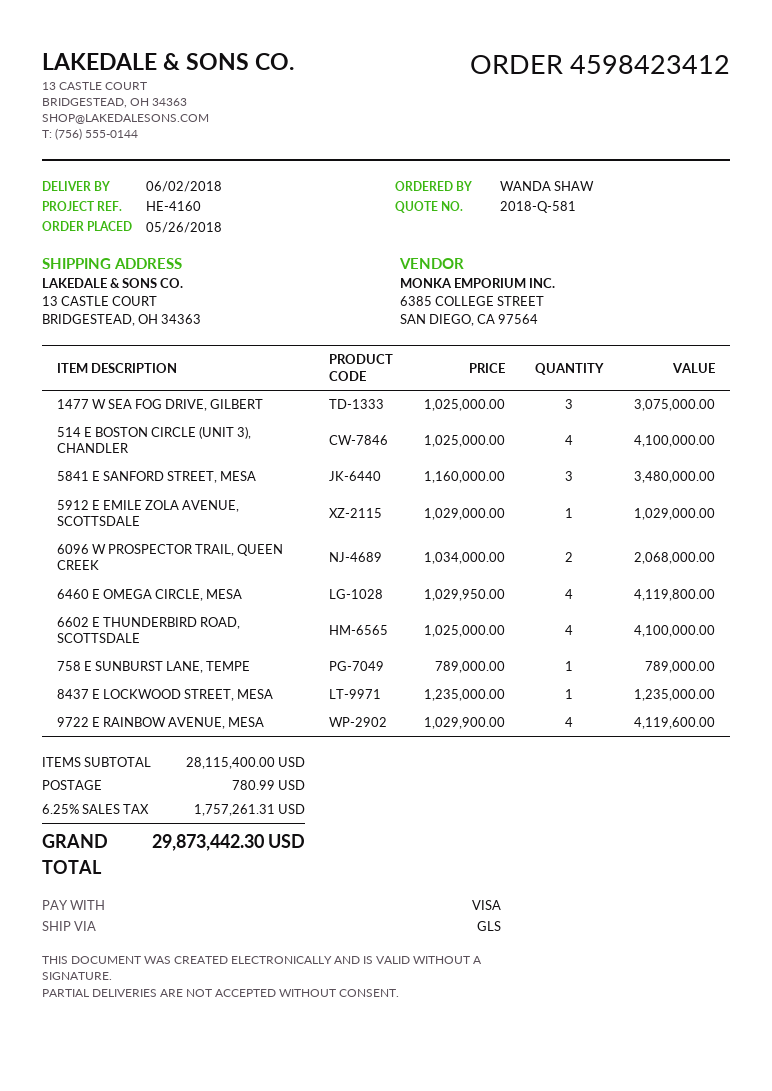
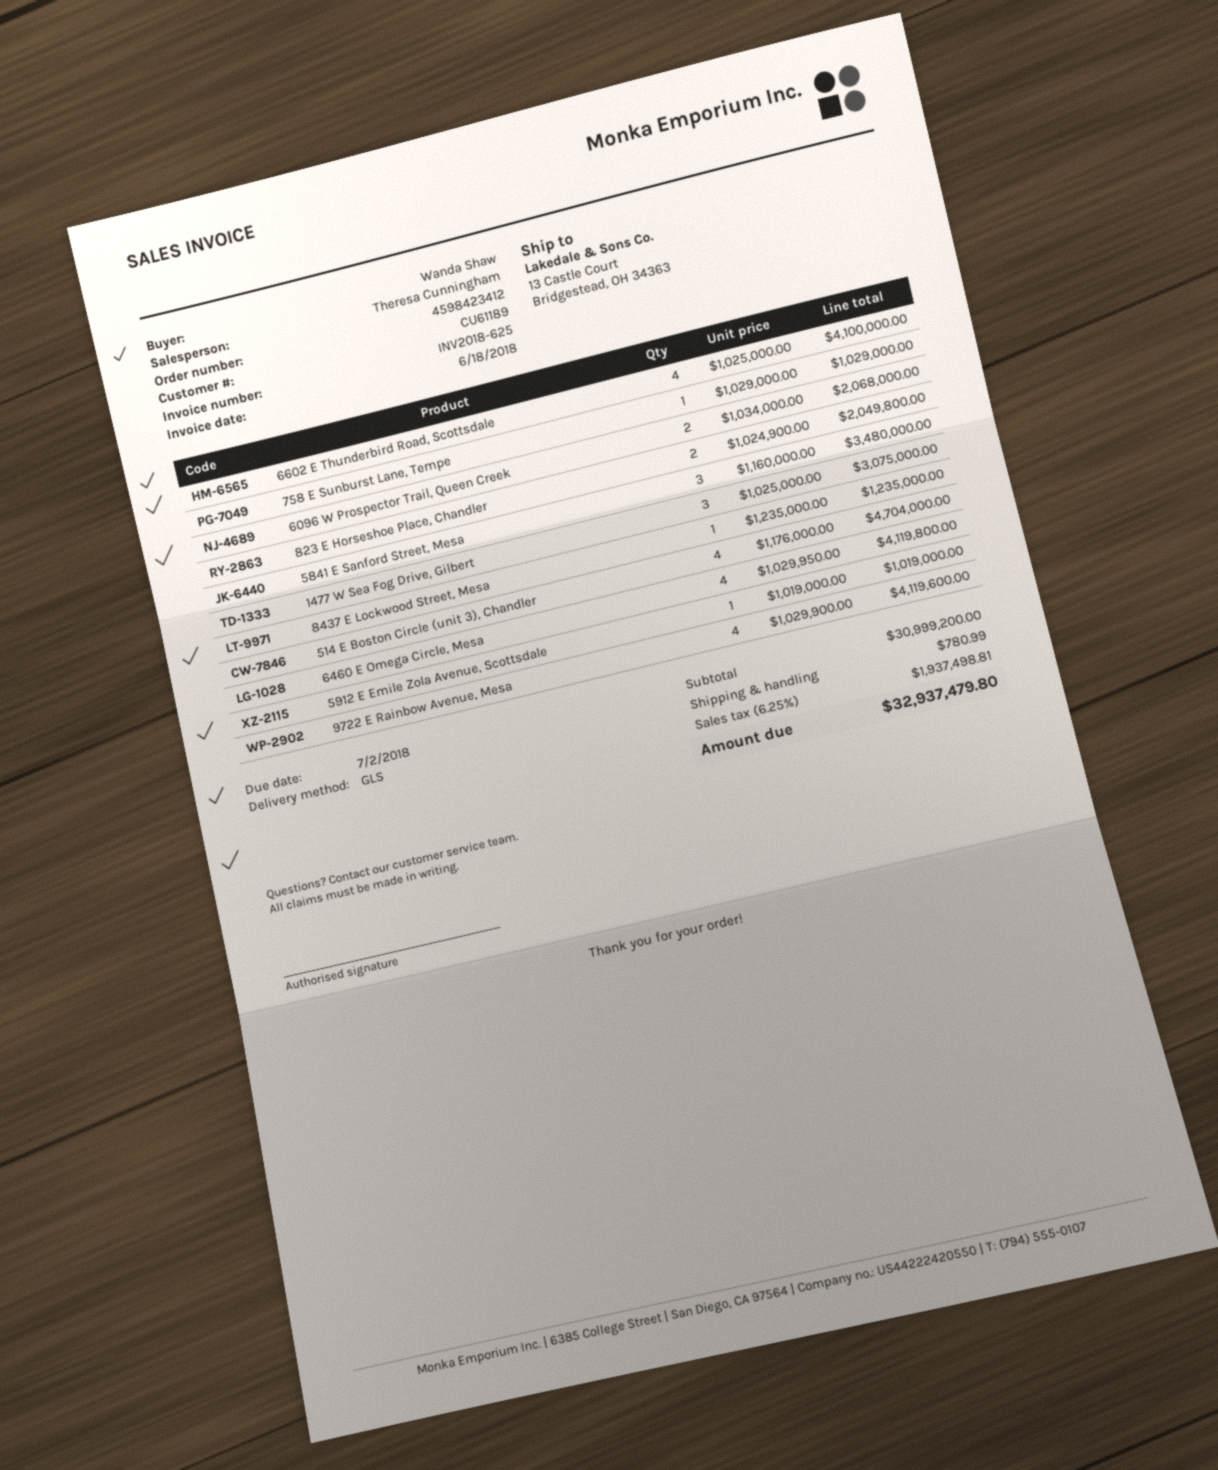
514 E BOSTON CIRCLE (UNIT 3), CHANDLER: 4 x 1025000.00 = 4100000.00 -> 4 x 1176000.00 = 4704000.00
5912 E EMILE ZOLA AVENUE, SCOTTSDALE: 1 x 1029000.00 = 1029000.00 -> 1 x 1019000.00 = 1019000.00
758 E SUNBURST LANE, TEMPE: 1 x 789000.00 = 789000.00 -> 1 x 1029000.00 = 1029000.00
823 E Horseshoe Place, Chandler: none -> 2 x 1024900.00 = 2049800.00
subtotal: 28115400.00 -> 30999200.00
tax: 6.25% = 1757261.31 -> 6.25% = 1937498.81
total: 29873442.30 -> 32937479.80

